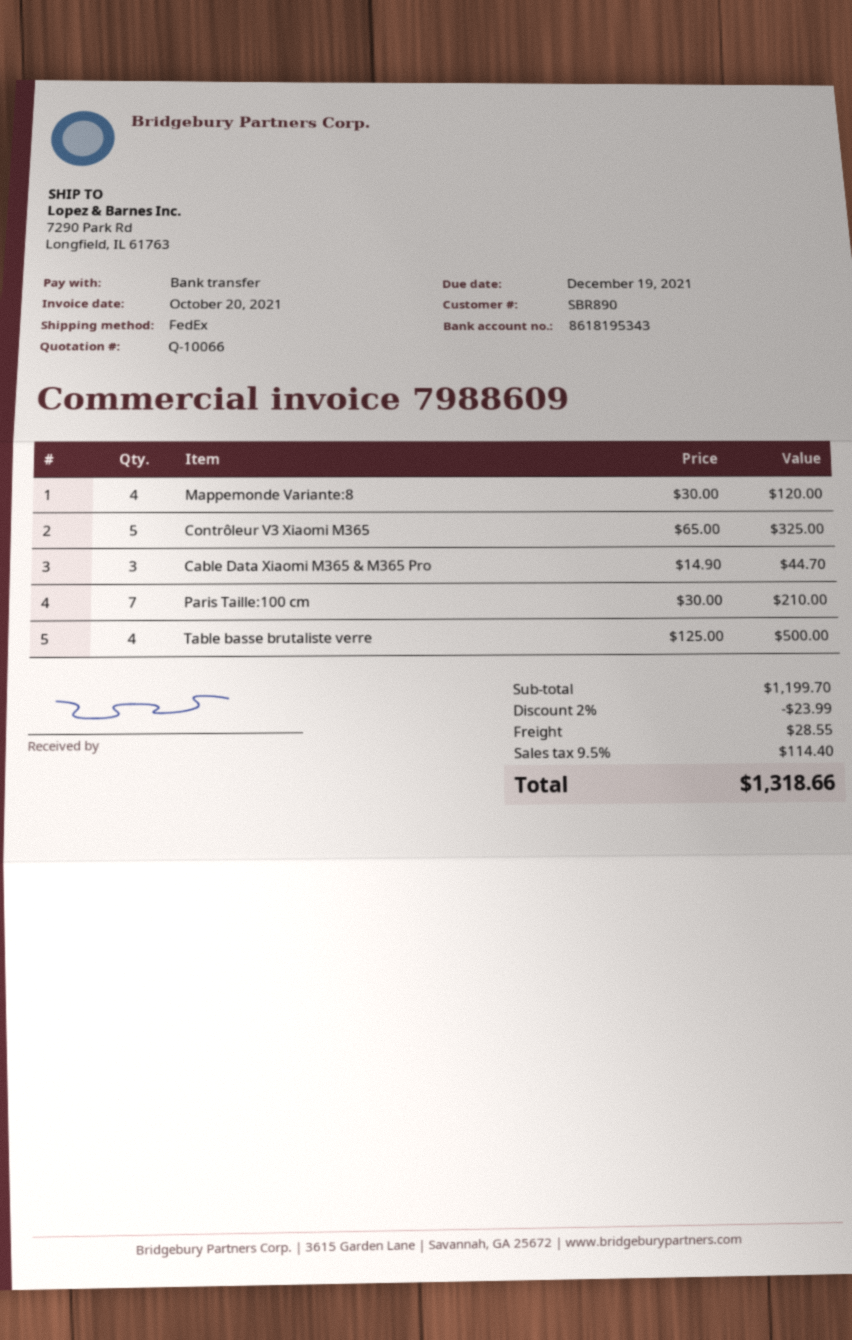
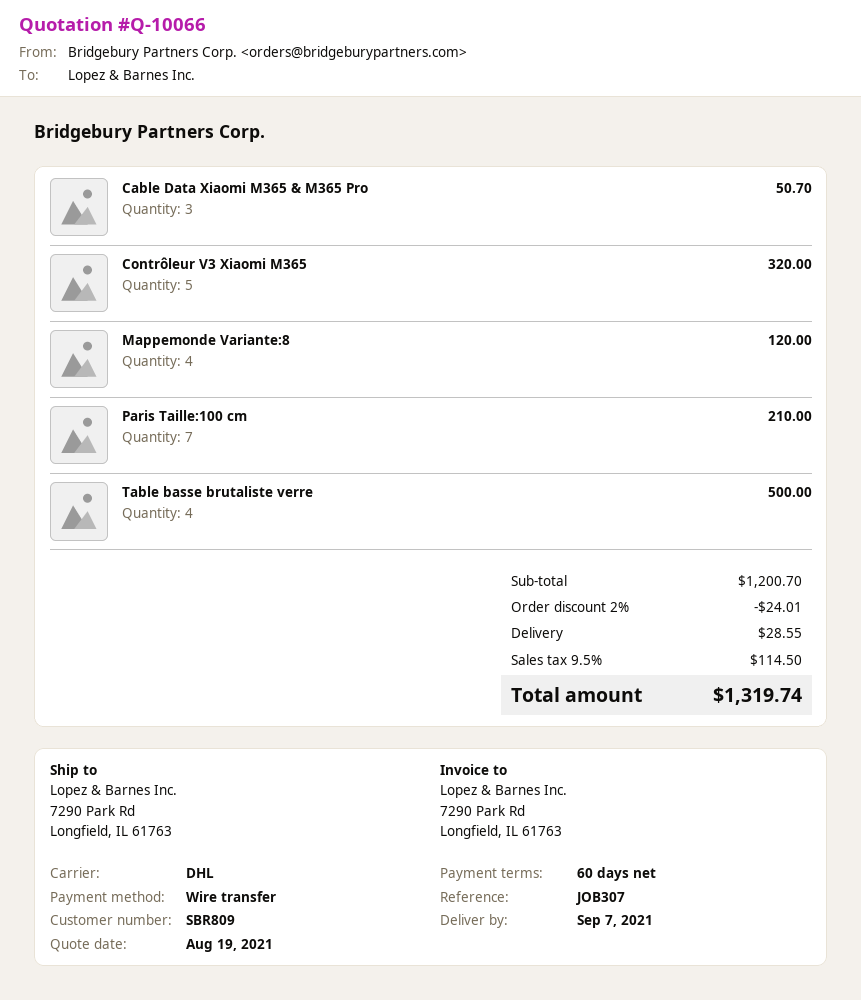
customer number: SBR890 -> SBR809
shipping method: FedEx -> DHL
Contrôleur V3 Xiaomi M365: 5 for 325.00 -> 5 for 320.00
Cable Data Xiaomi M365 & M365 Pro: 3 for 44.70 -> 3 for 50.70
subtotal: 1199.70 -> 1200.70
discount: 2% = 23.99 -> 2% = 24.01
tax: 9.5% = 114.40 -> 9.5% = 114.50
total: 1318.66 -> 1319.74

